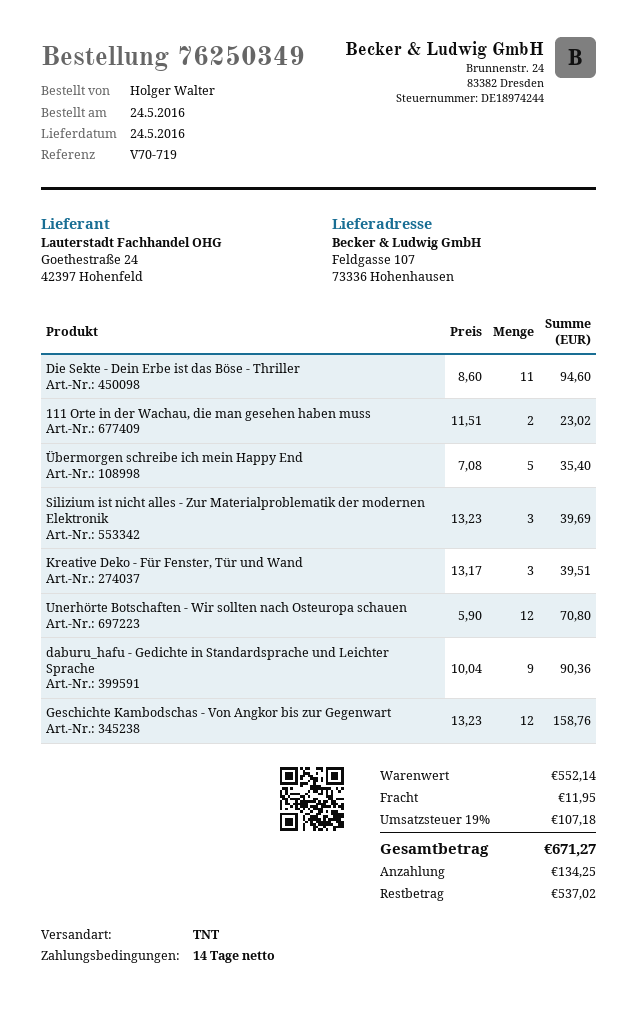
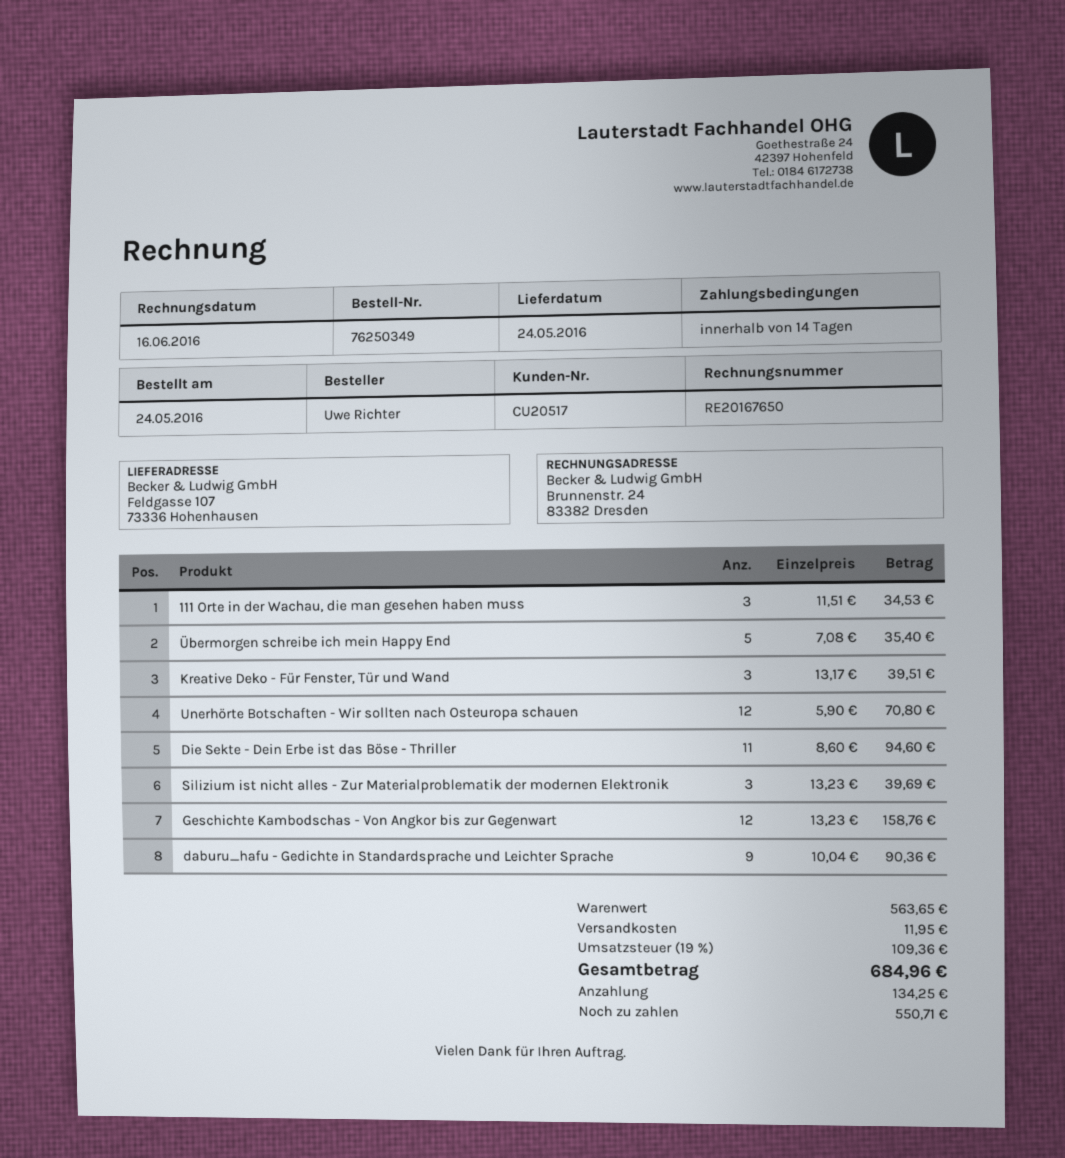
ordered by: Holger Walter -> Uwe Richter
111 Orte in der Wachau, die man gesehen haben muss: 2 x 11.51 = 23.02 -> 3 x 11.51 = 34.53
subtotal: 552.14 -> 563.65
tax: 19% = 107.18 -> 19% = 109.36
total: 671.27 -> 684.96
balance: 537.02 -> 550.71

